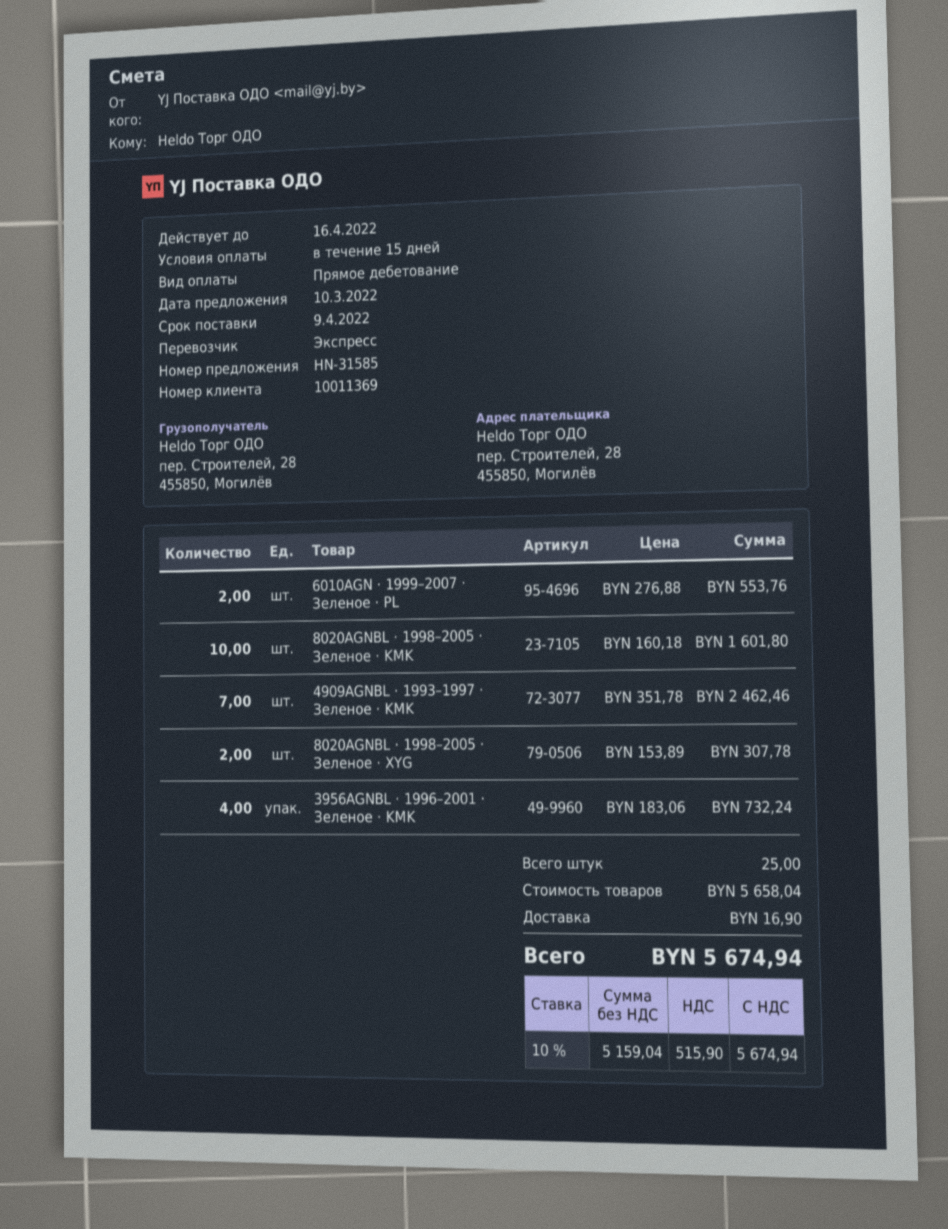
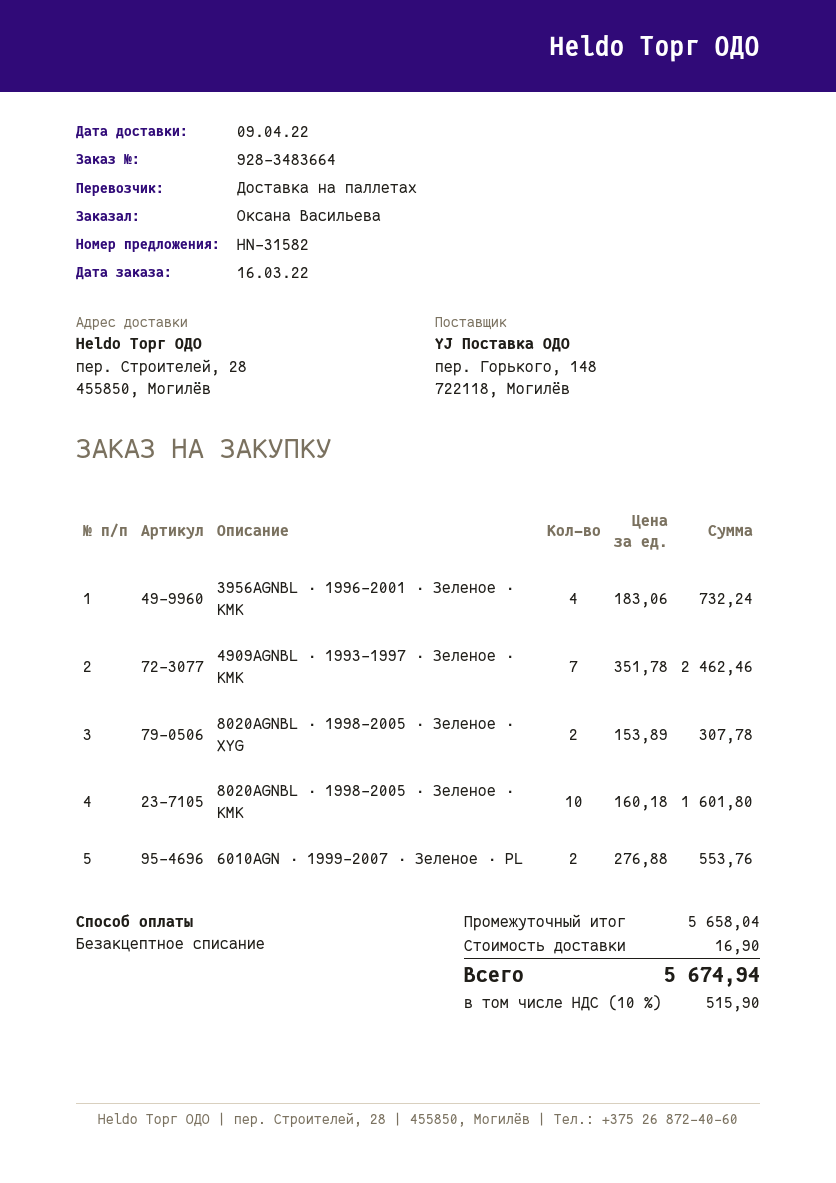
quote number: HN-31585 -> HN-31582
shipping method: express -> pallet freight

